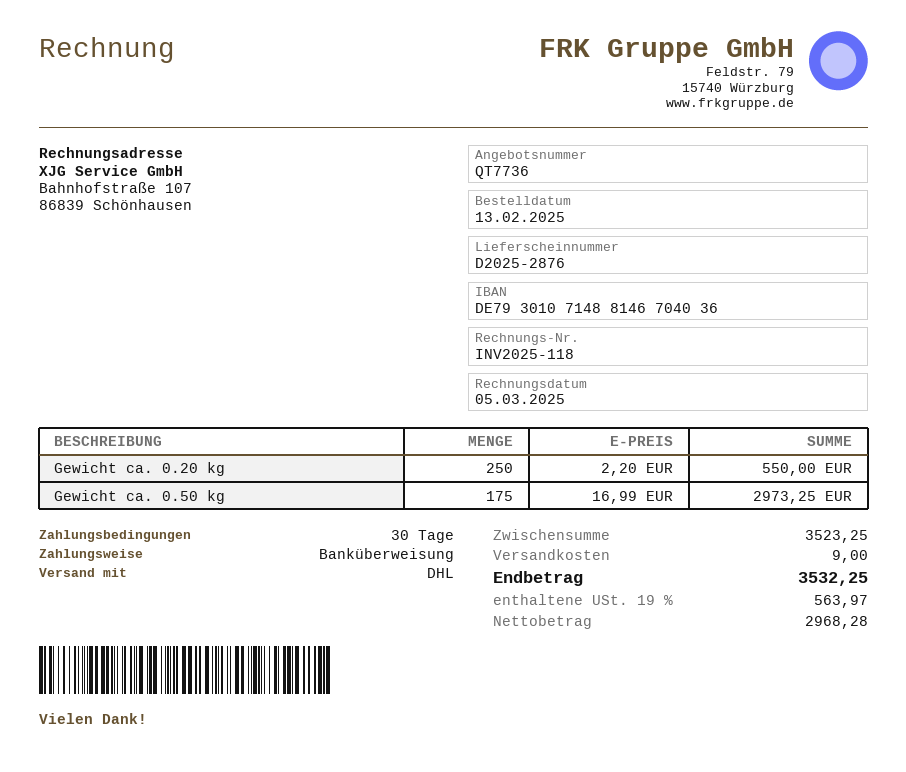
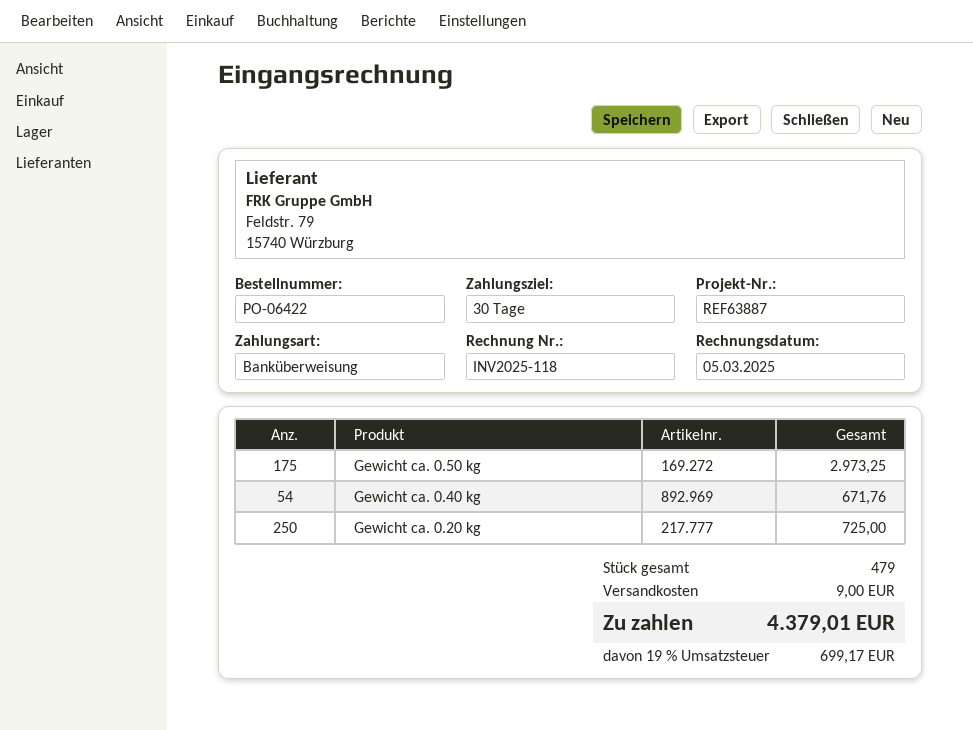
Gewicht ca. 0.20 kg: 250 for 550.00 -> 250 for 725.00
Gewicht ca. 0.40 kg: none -> 54 for 671.76
tax: 19% = 563.97 -> 19% = 699.17
total: 3532.25 -> 4379.01

